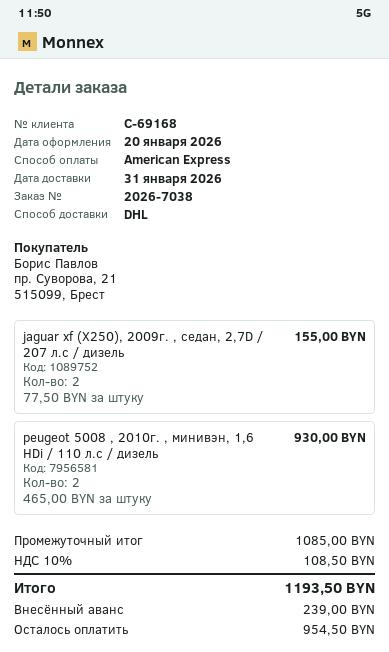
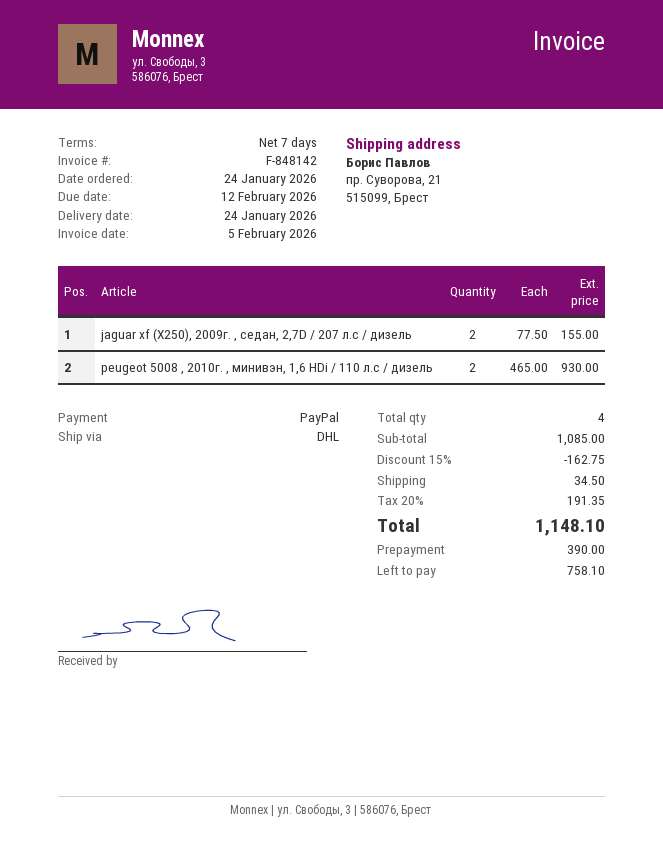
order date: 2026-01-20 -> 2026-01-24
delivery date: 2026-01-31 -> 2026-01-24
payment method: American Express -> PayPal
discount: none -> 15% = 162.75
shipping: none -> 34.50
tax: 10% = 108.50 -> 20% = 191.35
total: 1193.50 -> 1148.10
deposit: 239.00 -> 390.00
balance: 954.50 -> 758.10

